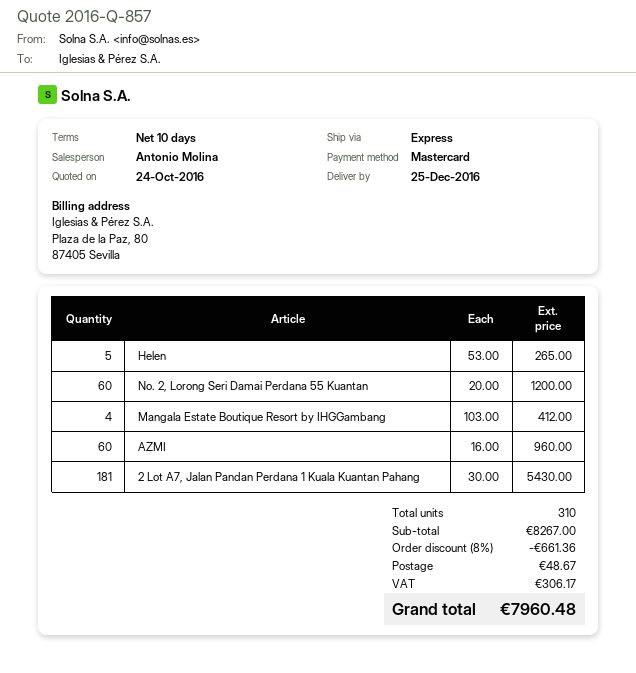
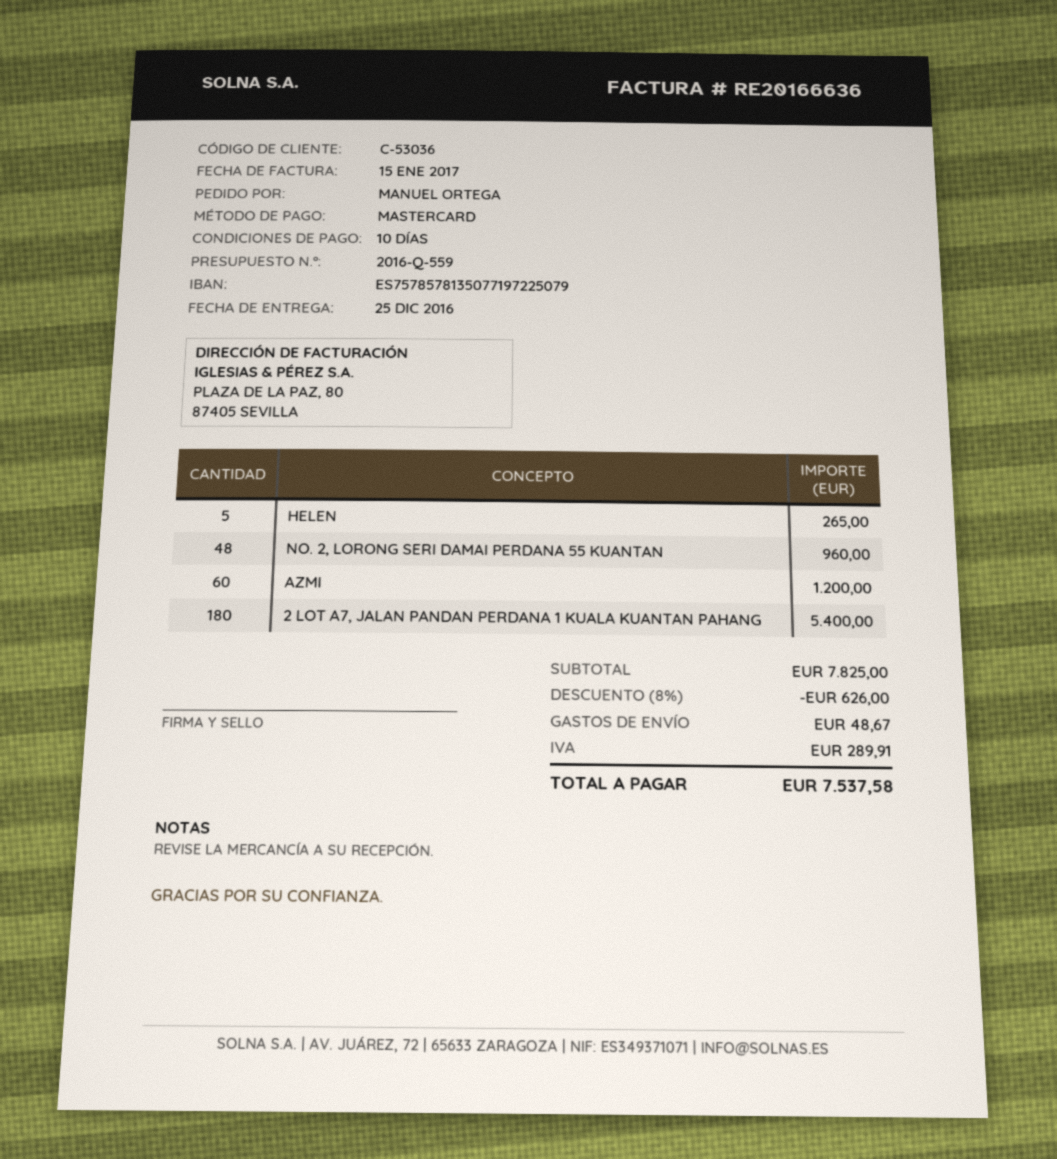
quote number: 2016-Q-857 -> 2016-Q-559
No. 2, Lorong Seri Damai Perdana 55 Kuantan: 60 for 1200.00 -> 48 for 960.00
Mangala Estate Boutique Resort by IHGGambang: 4 for 412.00 -> none
AZMI: 60 for 960.00 -> 60 for 1200.00
2 Lot A7, Jalan Pandan Perdana 1 Kuala Kuantan Pahang: 181 for 5430.00 -> 180 for 5400.00
subtotal: 8267.00 -> 7825.00
discount: 8% = 661.36 -> 8% = 626.00
tax: 306.17 -> 289.91
total: 7960.48 -> 7537.58

